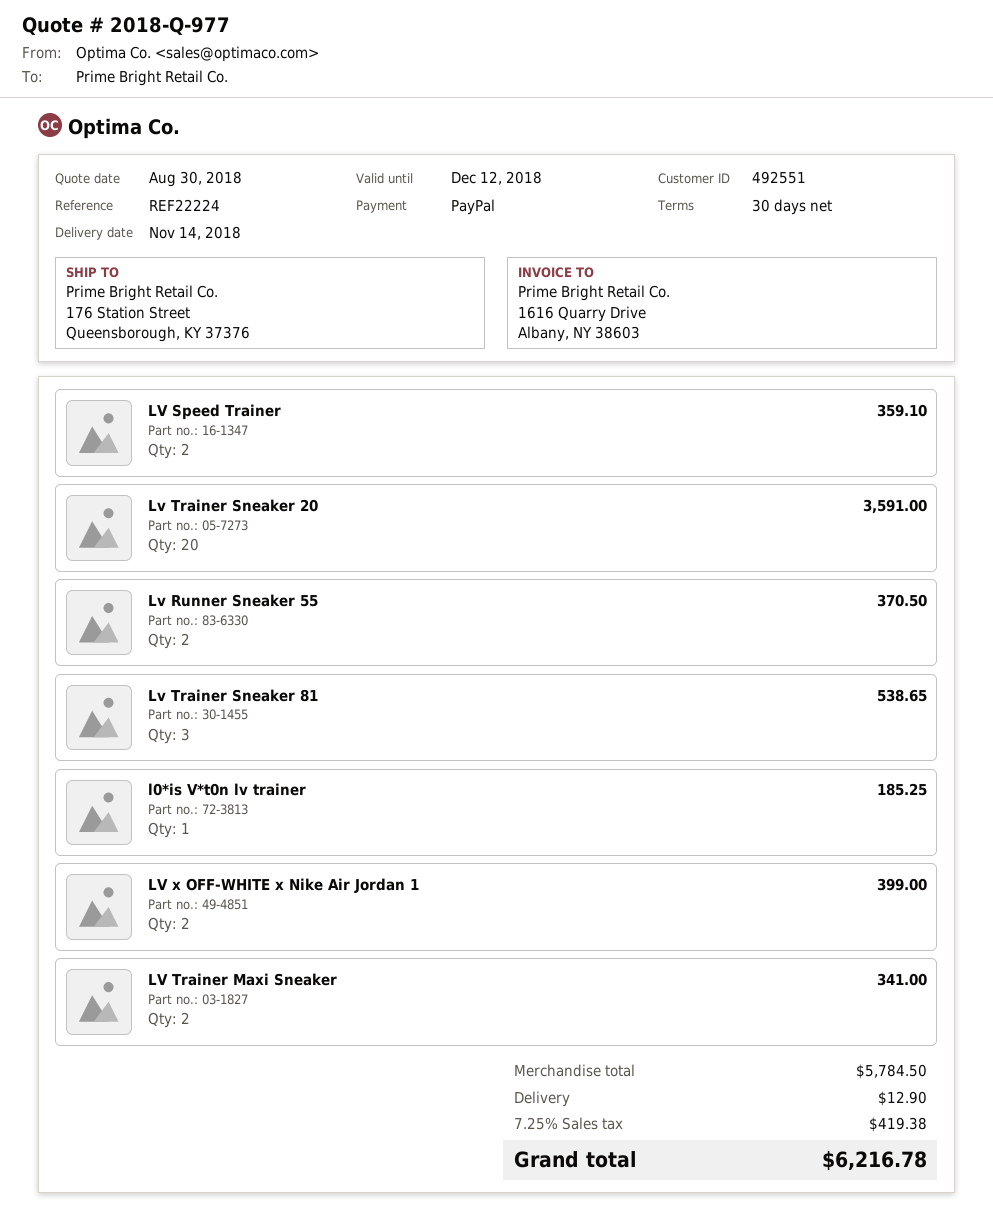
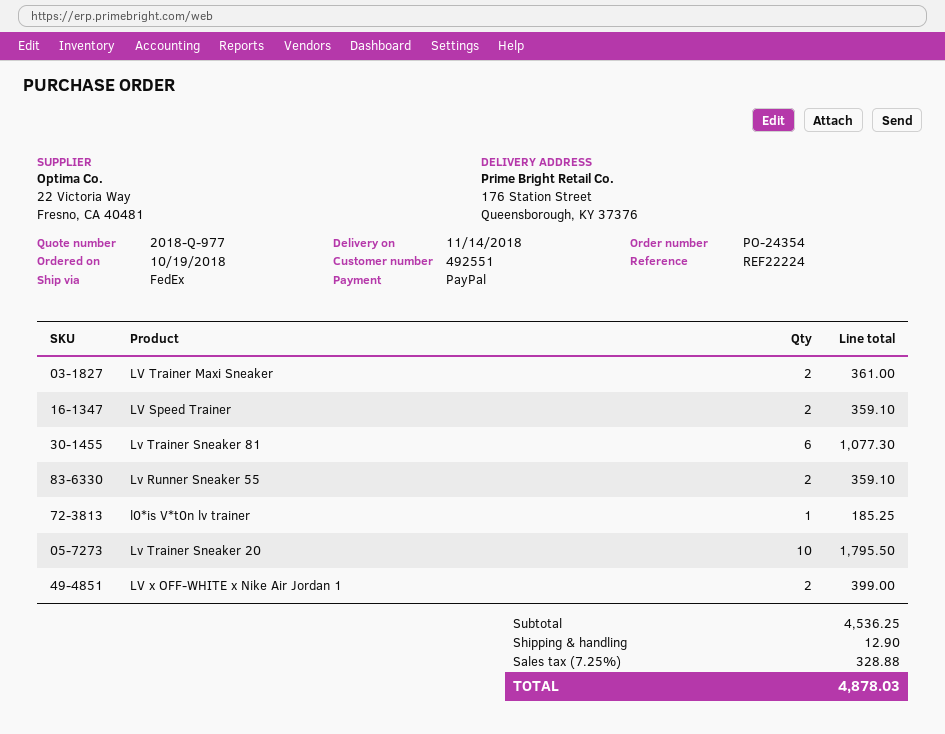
Lv Trainer Sneaker 20: 20 for 3591.00 -> 10 for 1795.50
Lv Runner Sneaker 55: 2 for 370.50 -> 2 for 359.10
Lv Trainer Sneaker 81: 3 for 538.65 -> 6 for 1077.30
LV Trainer Maxi Sneaker: 2 for 341.00 -> 2 for 361.00
subtotal: 5784.50 -> 4536.25
tax: 7.25% = 419.38 -> 7.25% = 328.88
total: 6216.78 -> 4878.03

